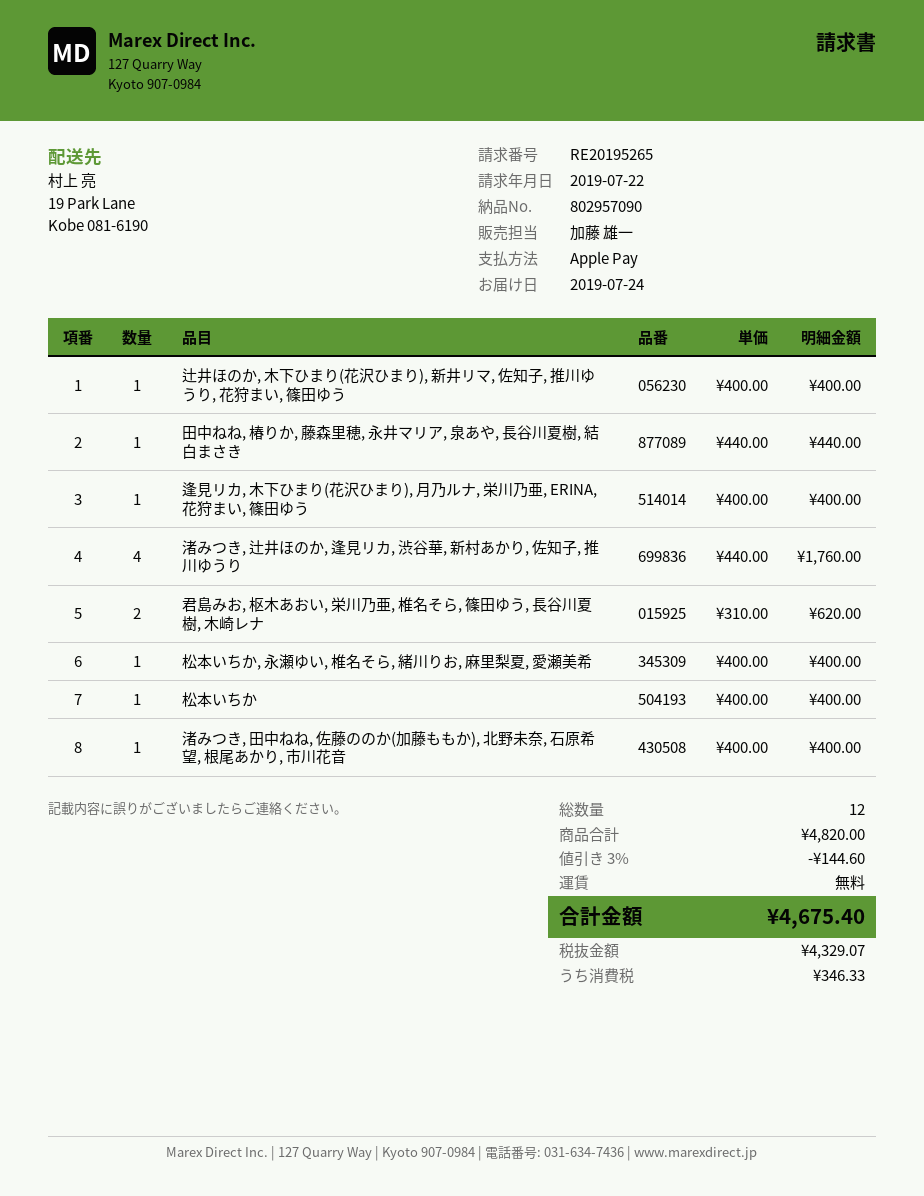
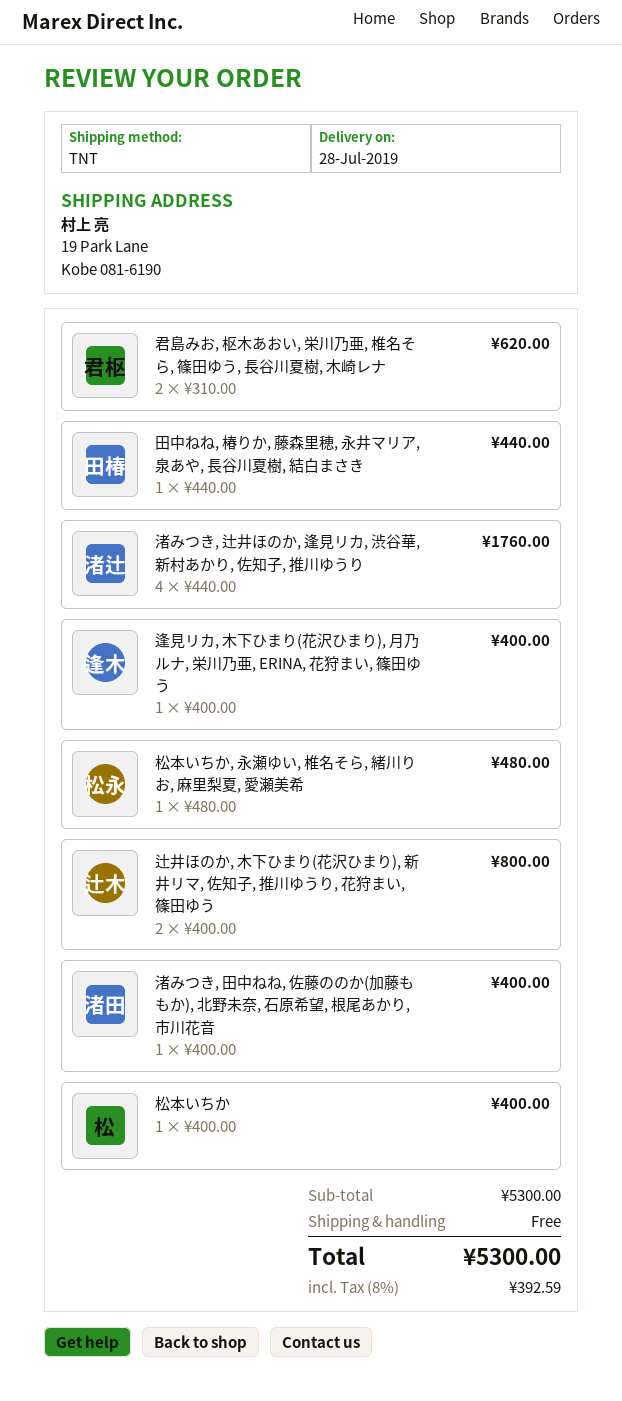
delivery date: 2019-07-24 -> 2019-07-28
辻井ほのか, 木下ひまり(花沢ひまり), 新井リマ, 佐知子, 推川ゆうり, 花狩まい, 篠田ゆう: 1 x 400.00 = 400.00 -> 2 x 400.00 = 800.00
松本いちか, 永瀬ゆい, 椎名そら, 緒川りお, 麻里梨夏, 愛瀬美希: 1 x 400.00 = 400.00 -> 1 x 480.00 = 480.00
subtotal: 4820.00 -> 5300.00
discount: 3% = 144.60 -> none
tax: 346.33 -> 392.59
total: 4675.40 -> 5300.00

